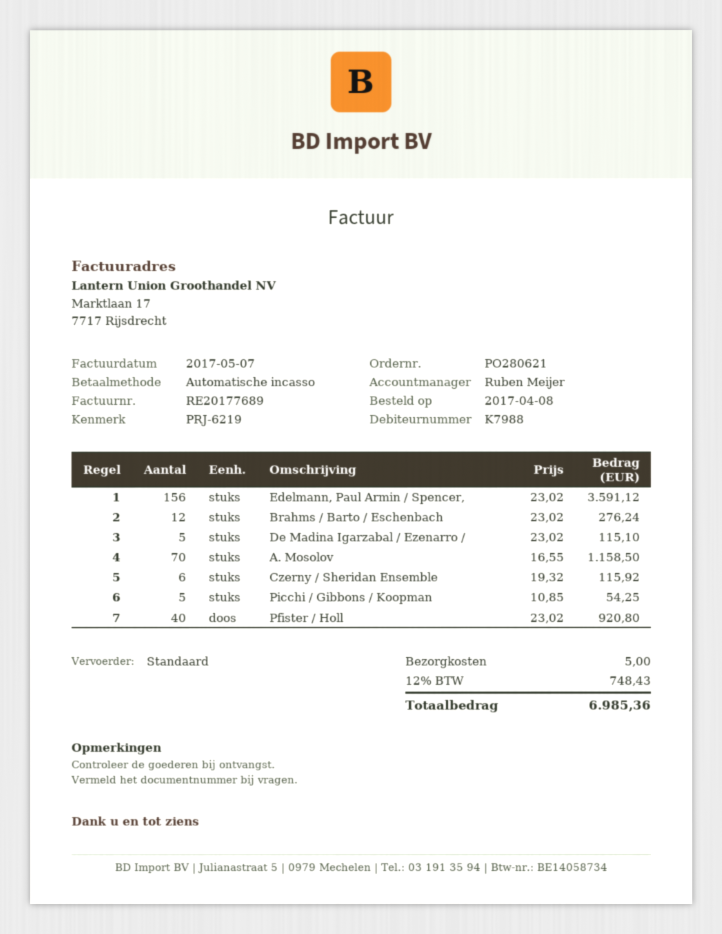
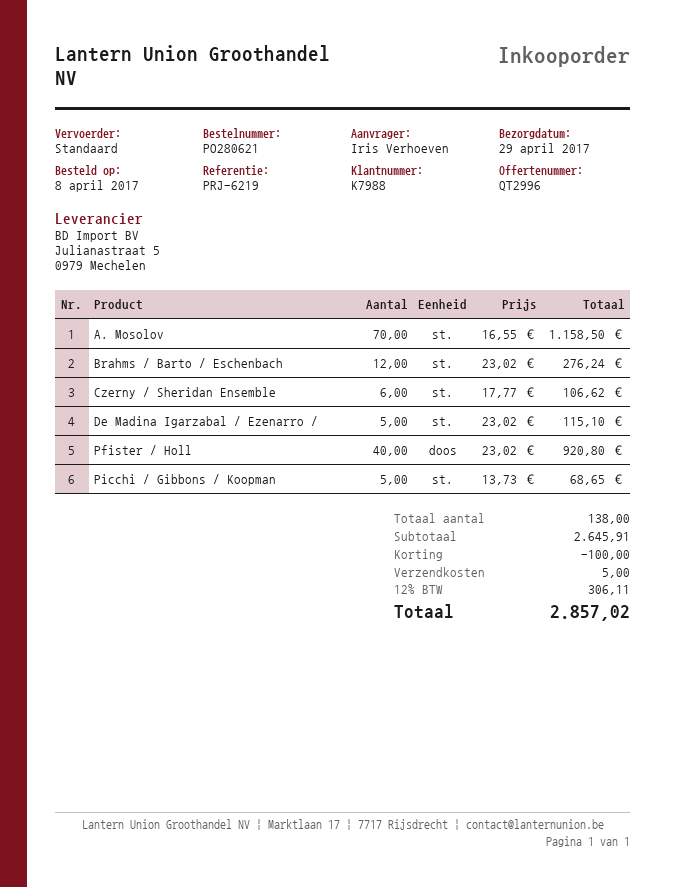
Edelmann, Paul Armin / Spencer,: 156 x 23.02 = 3591.12 -> none
Czerny / Sheridan Ensemble: 6 x 19.32 = 115.92 -> 6 x 17.77 = 106.62
Picchi / Gibbons / Koopman: 5 x 10.85 = 54.25 -> 5 x 13.73 = 68.65
discount: none -> 100.00
tax: 12% = 748.43 -> 12% = 306.11
total: 6985.36 -> 2857.02

